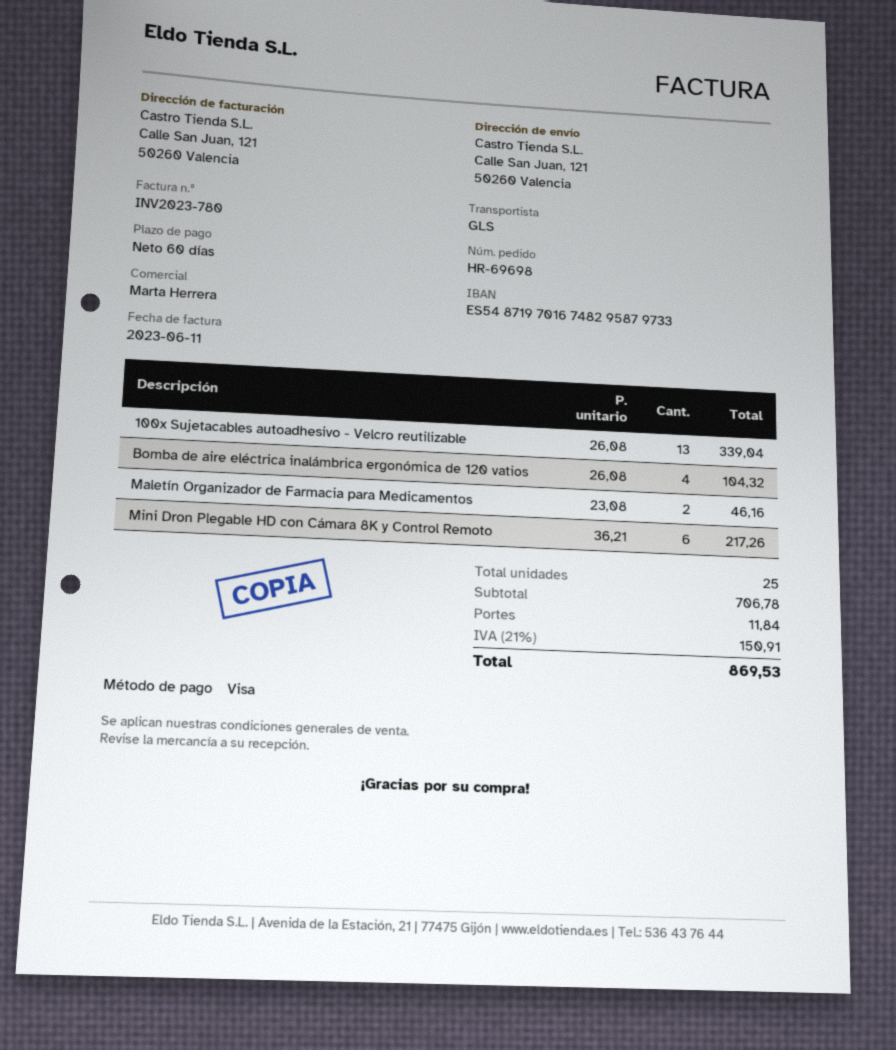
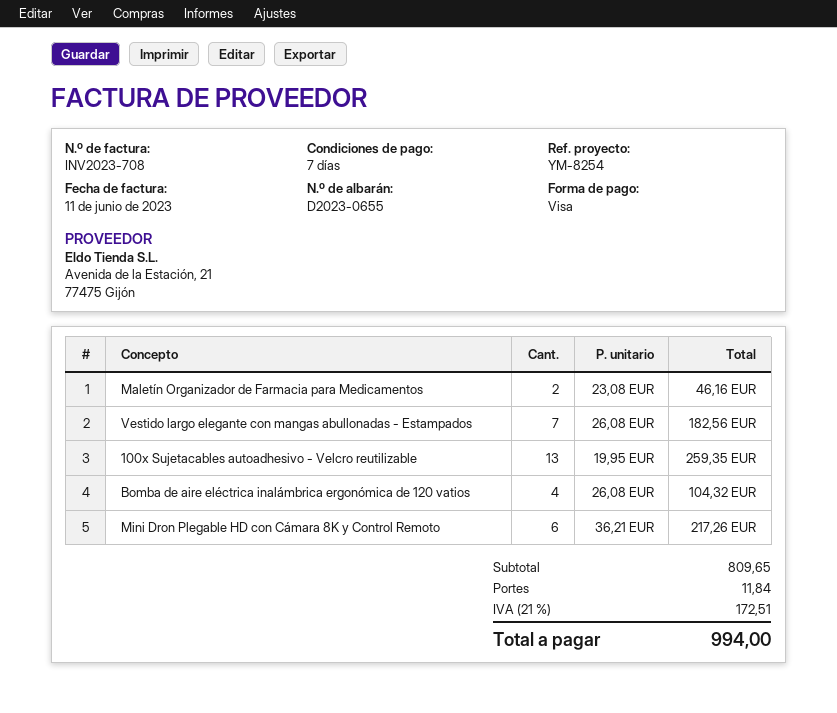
invoice number: INV2023-780 -> INV2023-708
payment terms: 60 days -> 7 days
100x Sujetacables autoadhesivo - Velcro reutilizable: 13 x 26.08 = 339.04 -> 13 x 19.95 = 259.35
Vestido largo elegante con mangas abullonadas - Estampados: none -> 7 x 26.08 = 182.56
subtotal: 706.78 -> 809.65
tax: 21% = 150.91 -> 21% = 172.51
total: 869.53 -> 994.00

